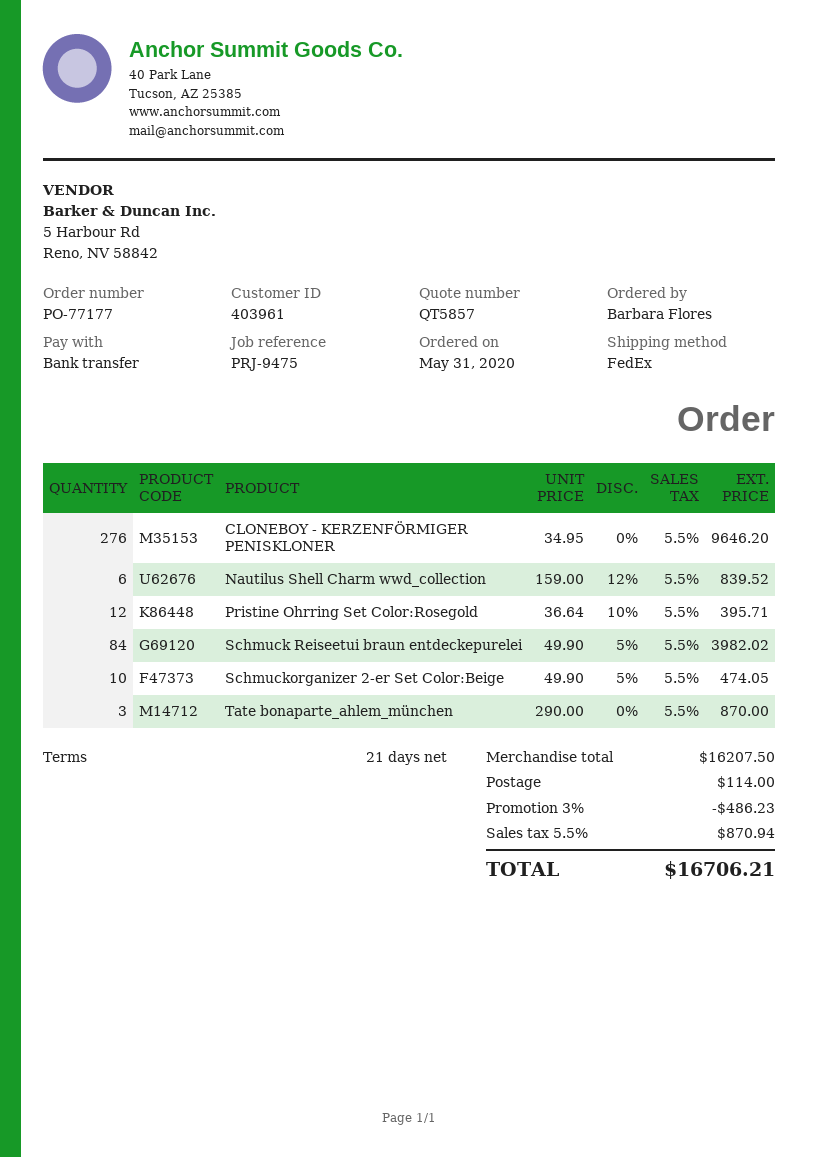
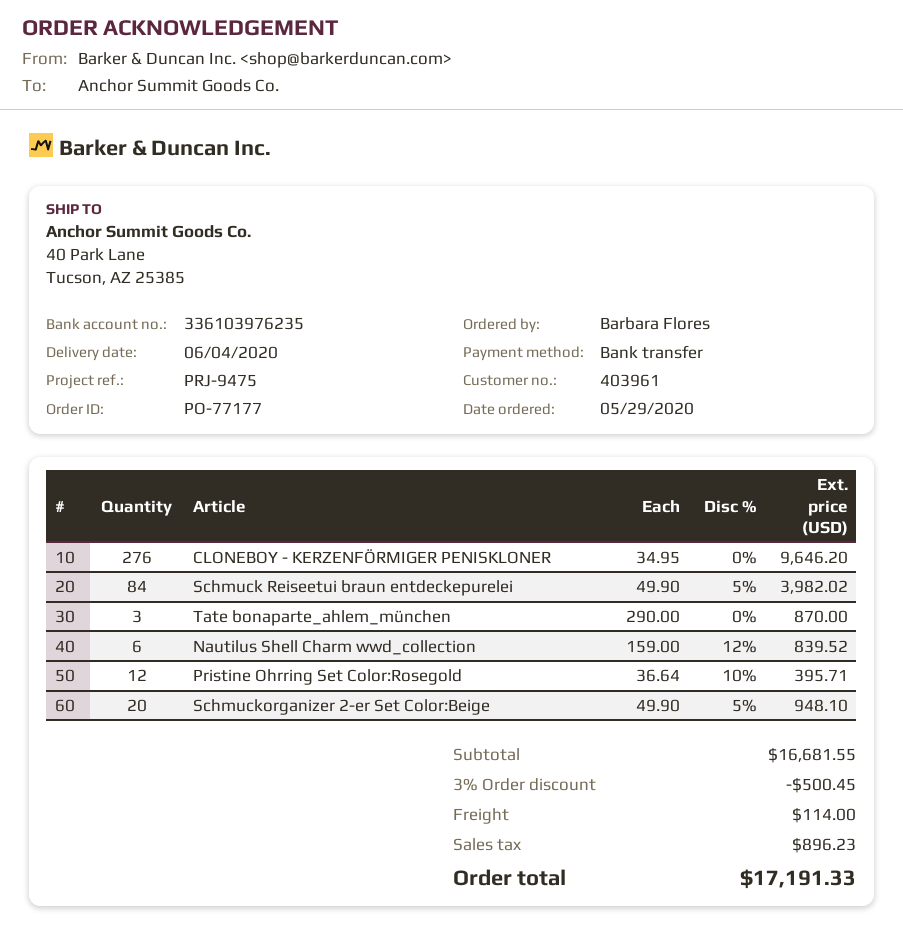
order date: 2020-05-31 -> 2020-05-29
Schmuckorganizer 2-er Set Color:Beige: 10 x 49.90 - 5% = 474.05 -> 20 x 49.90 - 5% = 948.10
subtotal: 16207.50 -> 16681.55
discount: 3% = 486.23 -> 3% = 500.45
tax: 870.94 -> 896.23
total: 16706.21 -> 17191.33

